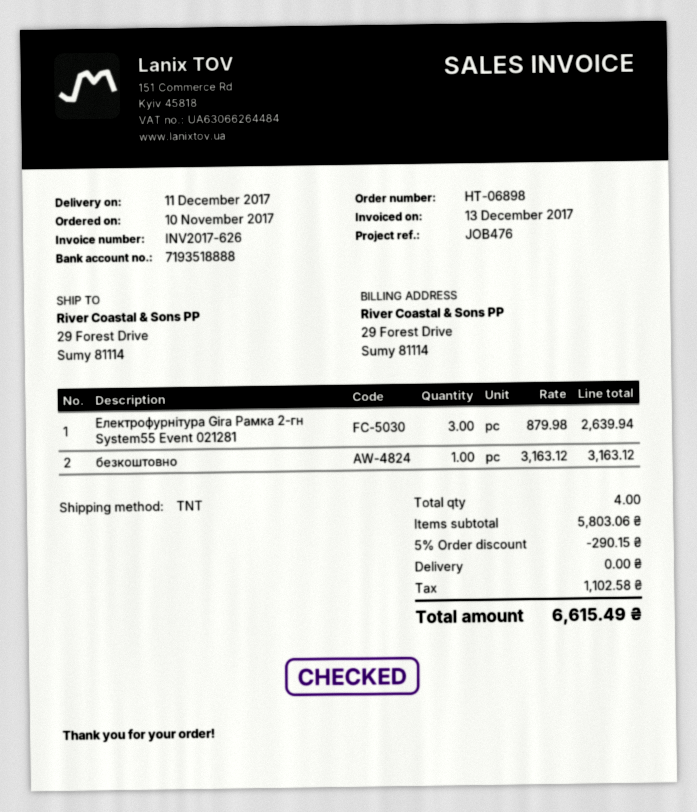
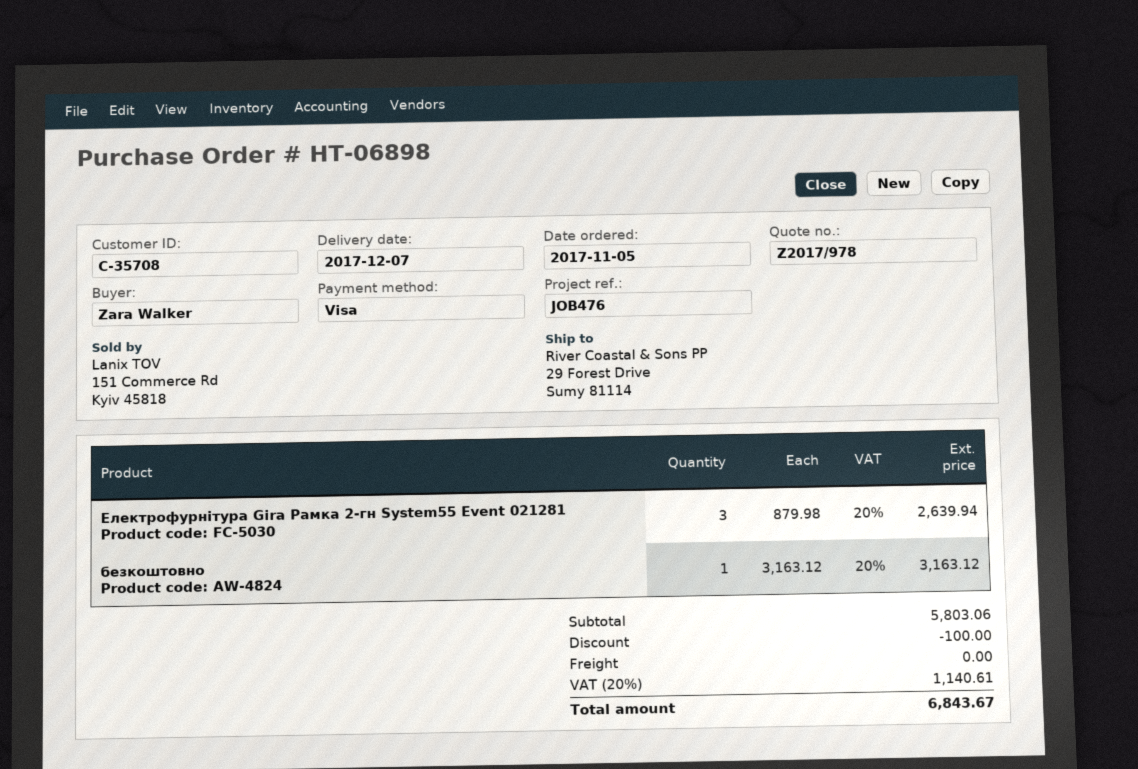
order date: 2017-11-10 -> 2017-11-05
delivery date: 2017-12-11 -> 2017-12-07
discount: 290.15 -> 100.00
tax: 1102.58 -> 1140.61
total: 6615.49 -> 6843.67

